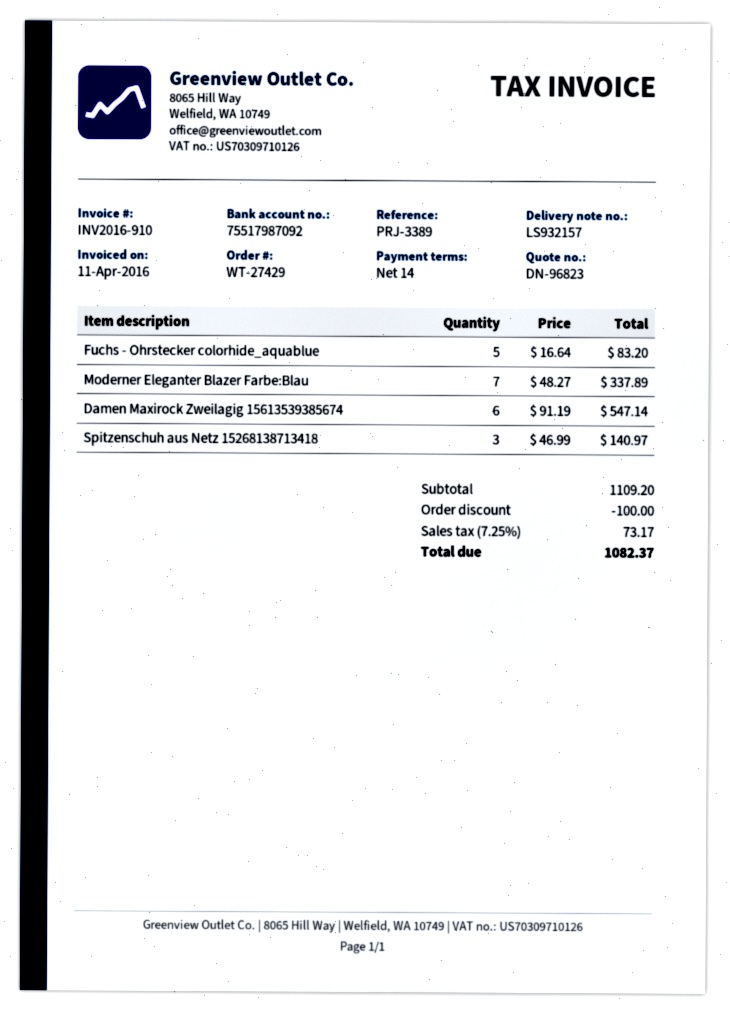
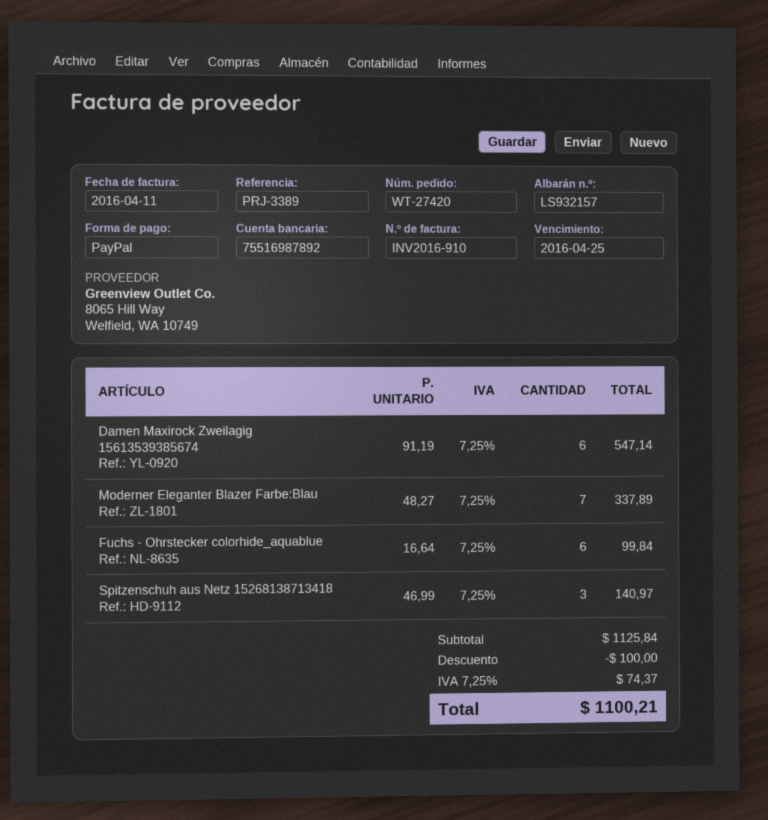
order number: WT-27429 -> WT-27420
bank account: 75517987092 -> 75516987892
Fuchs - Ohrstecker colorhide_aquablue: 5 x 16.64 = 83.20 -> 6 x 16.64 = 99.84
subtotal: 1109.20 -> 1125.84
tax: 7.25% = 73.17 -> 7.25% = 74.37
total: 1082.37 -> 1100.21

